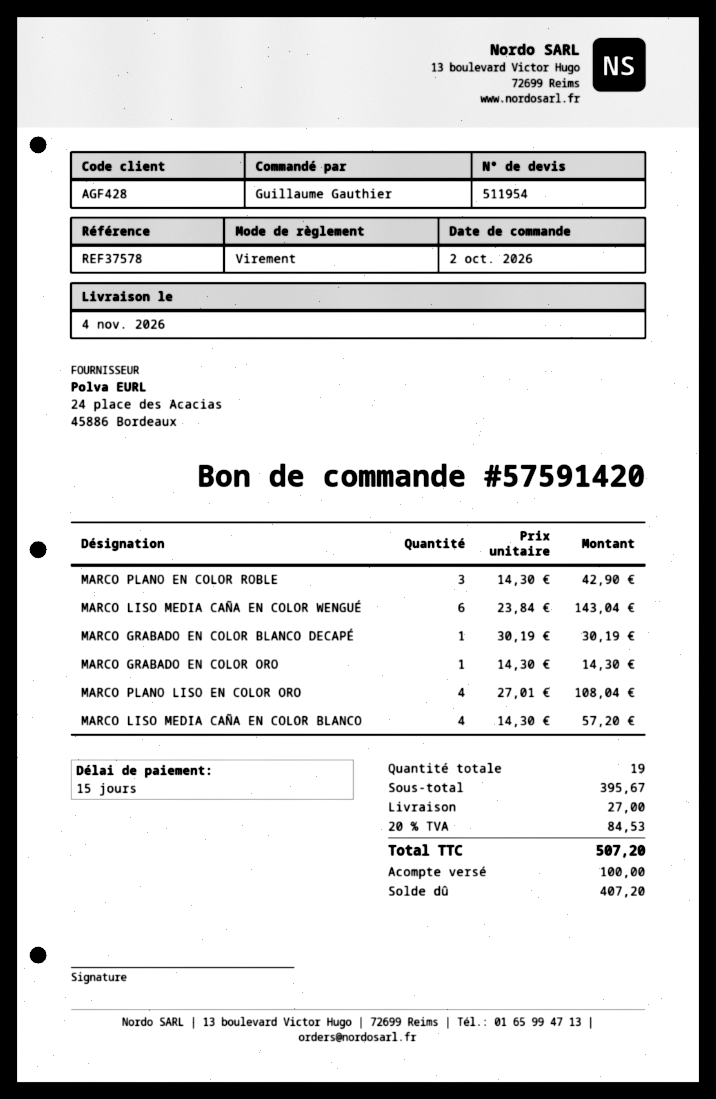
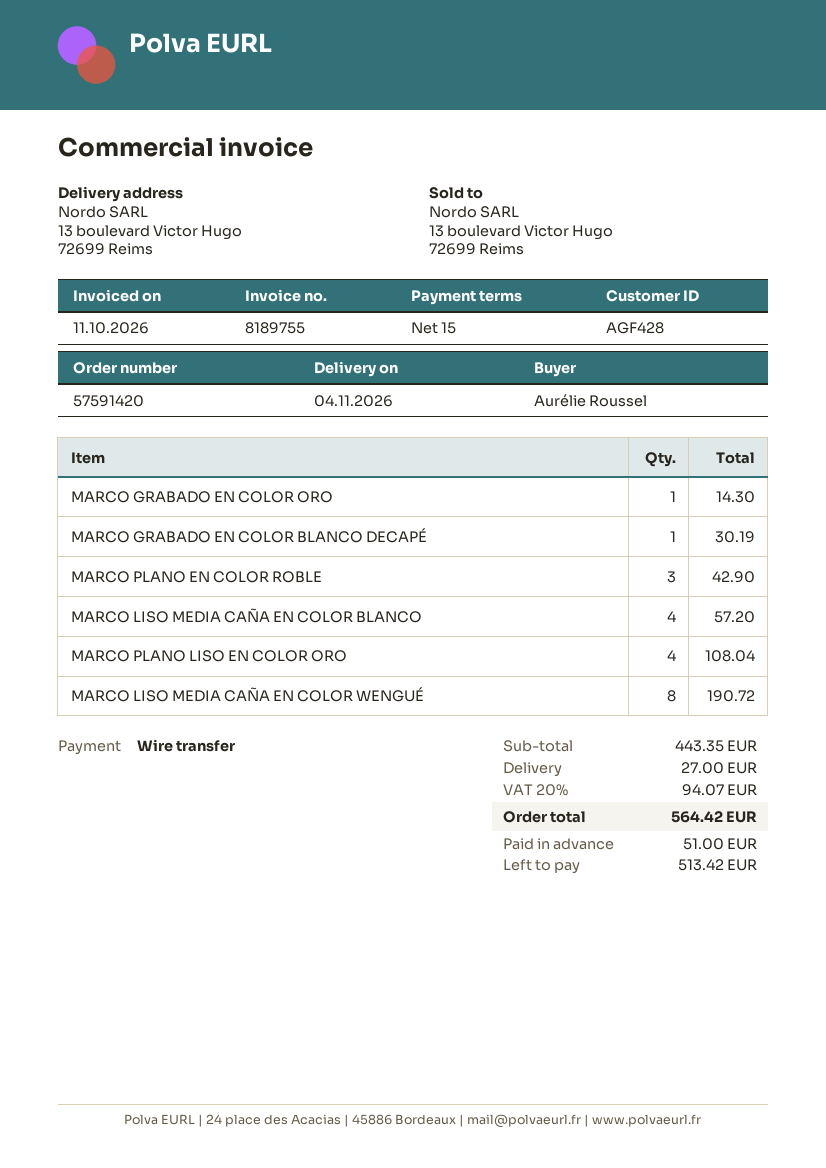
ordered by: Guillaume Gauthier -> Aurélie Roussel
MARCO LISO MEDIA CAÑA EN COLOR WENGUÉ: 6 for 143.04 -> 8 for 190.72
subtotal: 395.67 -> 443.35
tax: 20% = 84.53 -> 20% = 94.07
total: 507.20 -> 564.42
deposit: 100.00 -> 51.00
balance: 407.20 -> 513.42

